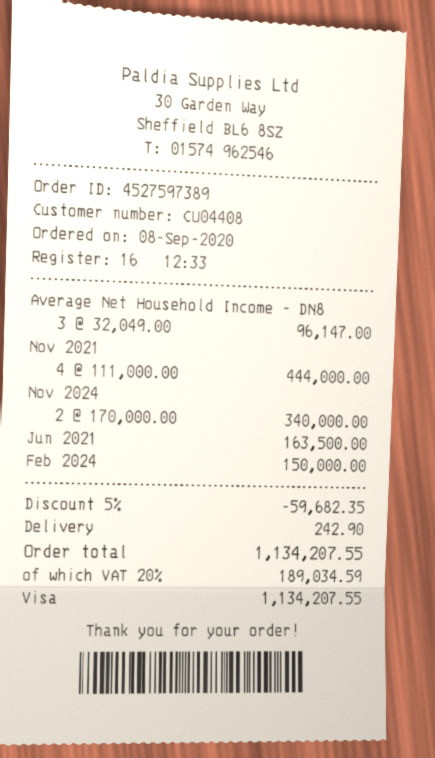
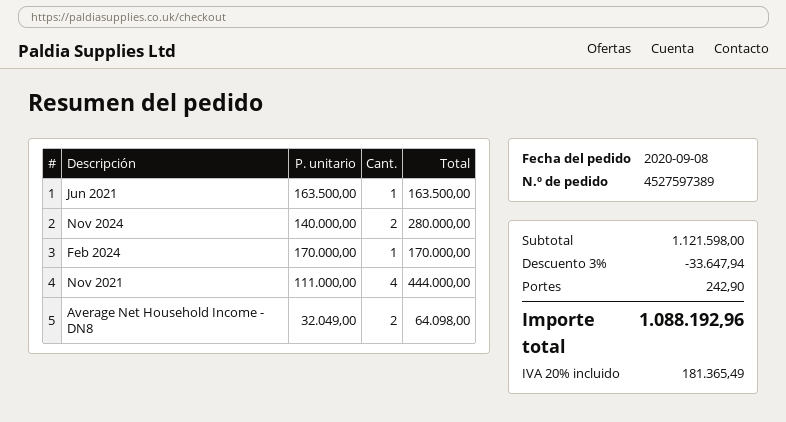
Average Net Household Income - DN8: 3 x 32049.00 = 96147.00 -> 2 x 32049.00 = 64098.00
Nov 2024: 2 x 170000.00 = 340000.00 -> 2 x 140000.00 = 280000.00
Feb 2024: 1 x 150000.00 = 150000.00 -> 1 x 170000.00 = 170000.00
discount: 5% = 59682.35 -> 3% = 33647.94
tax: 20% = 189034.59 -> 20% = 181365.49
total: 1134207.55 -> 1088192.96

